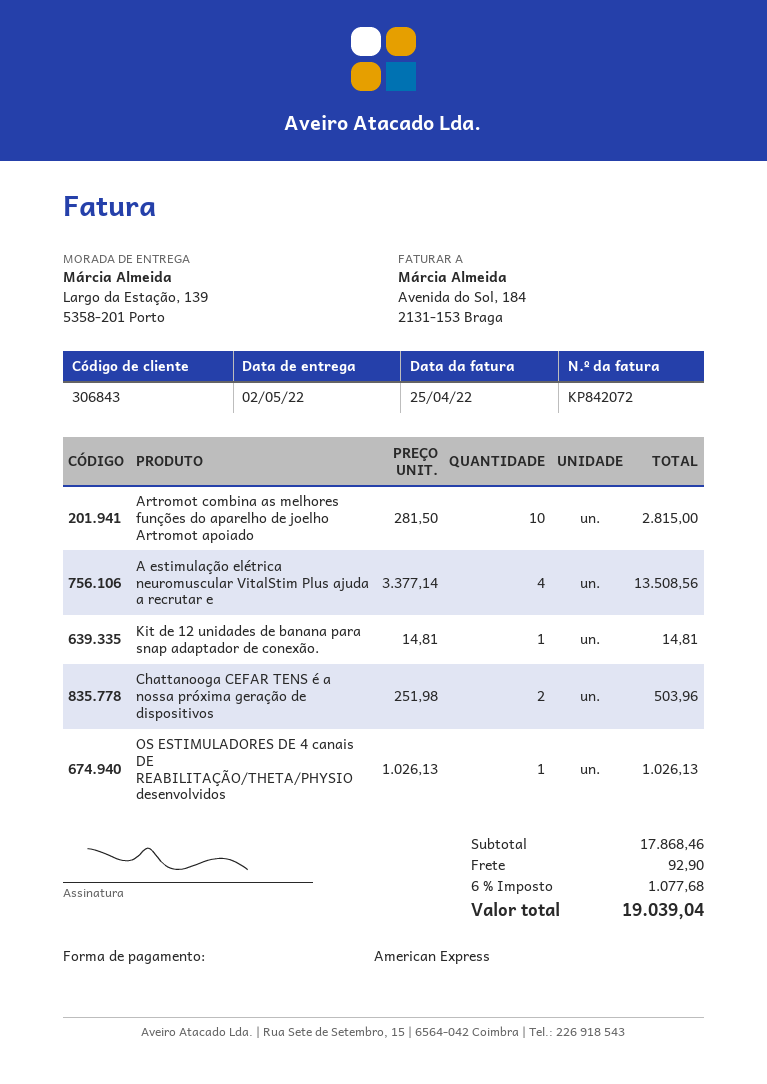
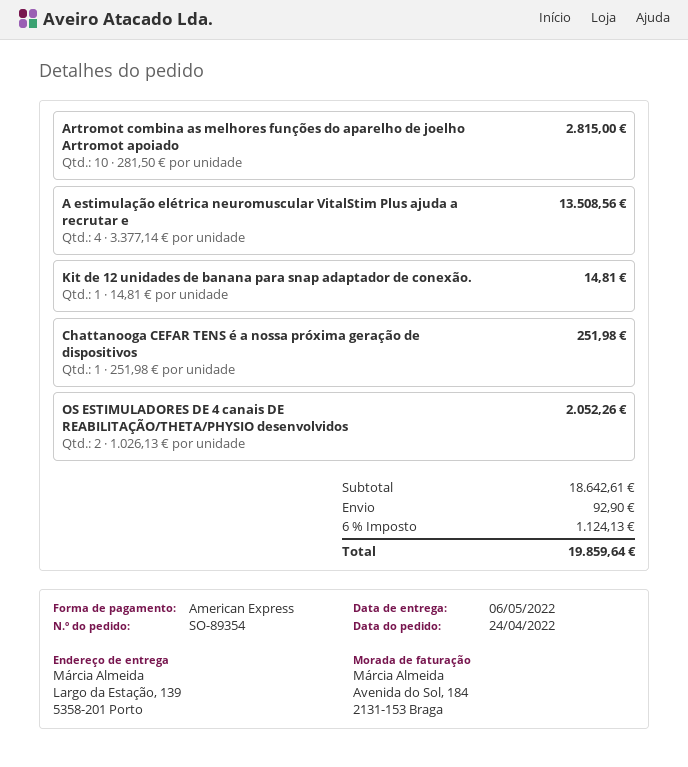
delivery date: 2022-05-02 -> 2022-05-06
Chattanooga CEFAR TENS é a nossa próxima geração de dispositivos: 2 x 251.98 = 503.96 -> 1 x 251.98 = 251.98
OS ESTIMULADORES DE 4 canais DE REABILITAÇÃO/THETA/PHYSIO desenvolvidos: 1 x 1026.13 = 1026.13 -> 2 x 1026.13 = 2052.26
subtotal: 17868.46 -> 18642.61
tax: 6% = 1077.68 -> 6% = 1124.13
total: 19039.04 -> 19859.64

